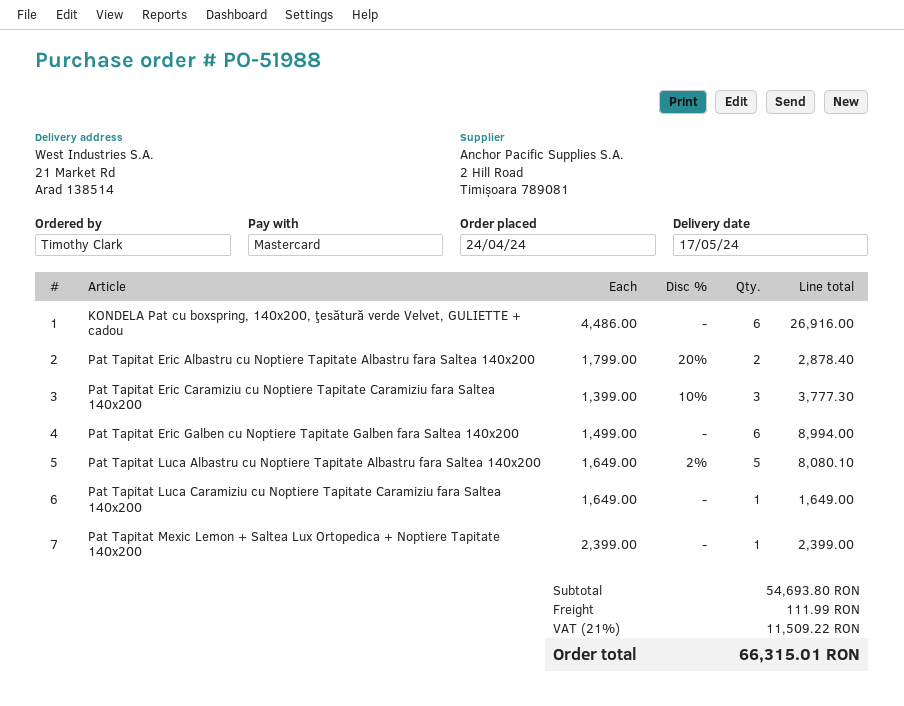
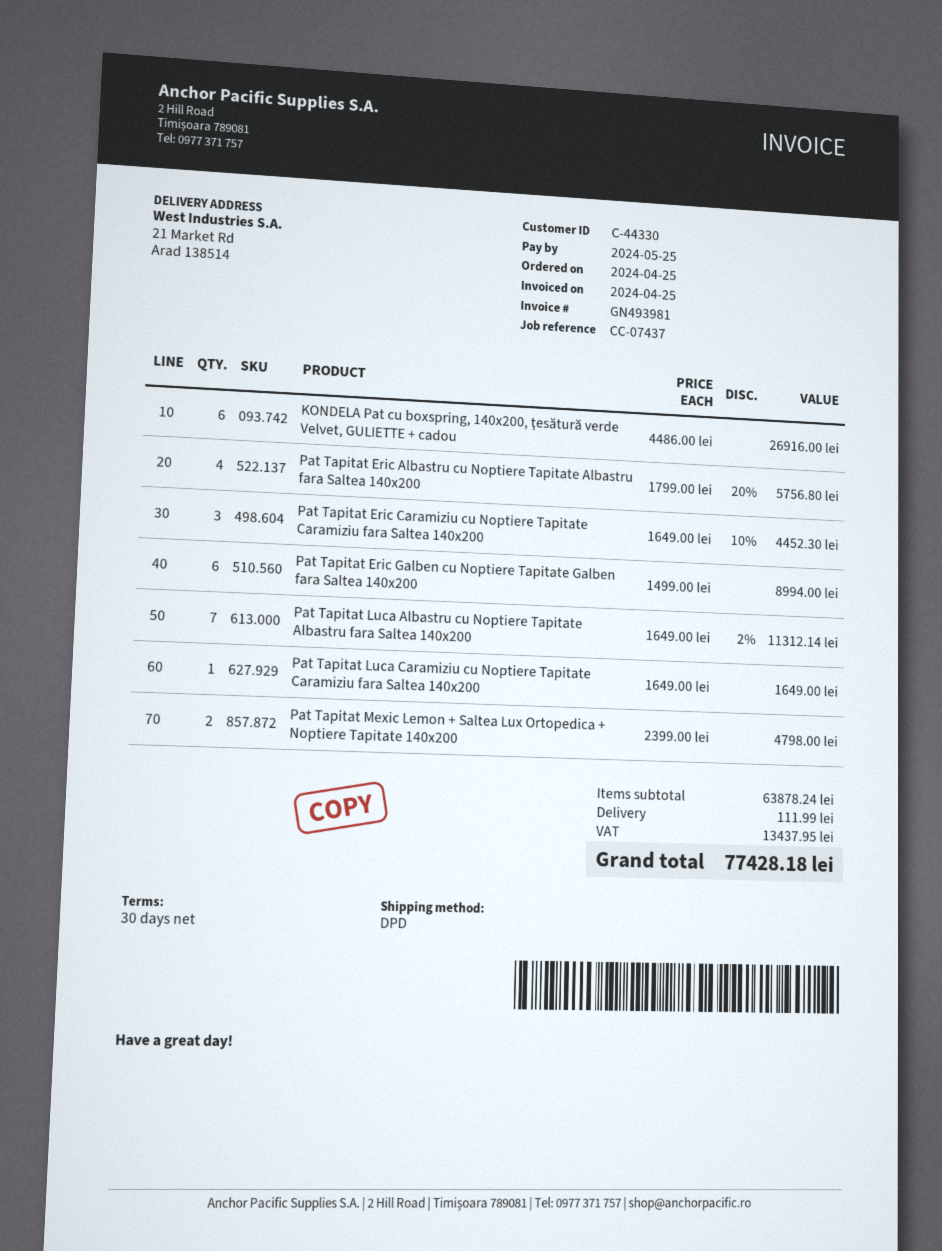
order date: 2024-04-24 -> 2024-04-25
Pat Tapitat Eric Albastru cu Noptiere Tapitate Albastru fara Saltea 140x200: 2 x 1799.00 - 20% = 2878.40 -> 4 x 1799.00 - 20% = 5756.80
Pat Tapitat Eric Caramiziu cu Noptiere Tapitate Caramiziu fara Saltea 140x200: 3 x 1399.00 - 10% = 3777.30 -> 3 x 1649.00 - 10% = 4452.30
Pat Tapitat Luca Albastru cu Noptiere Tapitate Albastru fara Saltea 140x200: 5 x 1649.00 - 2% = 8080.10 -> 7 x 1649.00 - 2% = 11312.14
Pat Tapitat Mexic Lemon + Saltea Lux Ortopedica + Noptiere Tapitate 140x200: 1 x 2399.00 = 2399.00 -> 2 x 2399.00 = 4798.00
subtotal: 54693.80 -> 63878.24
tax: 11509.22 -> 13437.95
total: 66315.01 -> 77428.18

